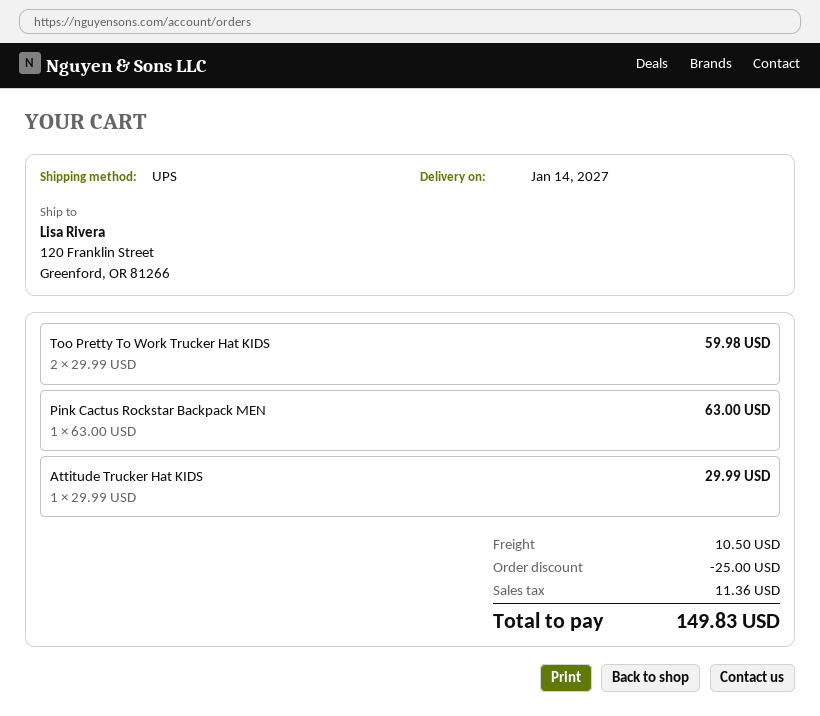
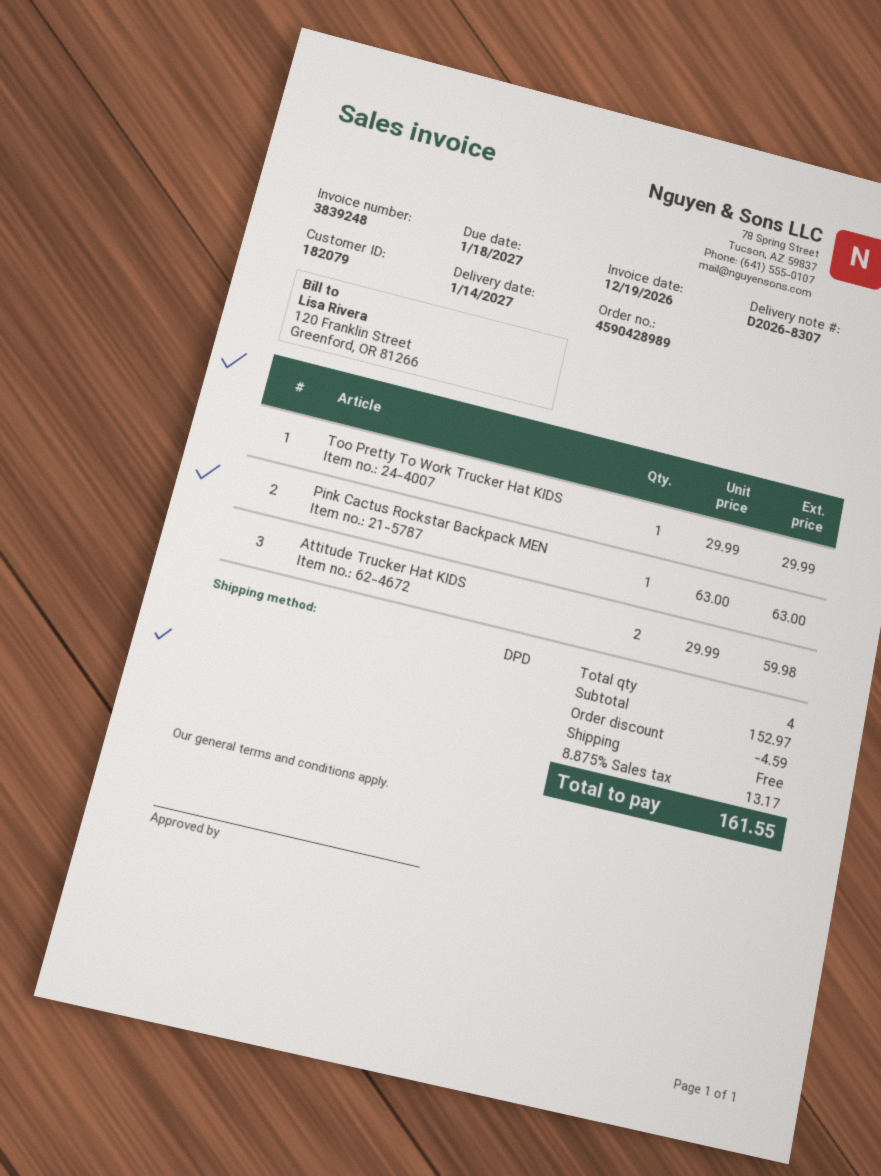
shipping method: UPS -> DPD
Too Pretty To Work Trucker Hat KIDS: 2 x 29.99 = 59.98 -> 1 x 29.99 = 29.99
Attitude Trucker Hat KIDS: 1 x 29.99 = 29.99 -> 2 x 29.99 = 59.98
discount: 25.00 -> 4.59
shipping: 10.50 -> 0.00
tax: 11.36 -> 13.17
total: 149.83 -> 161.55

